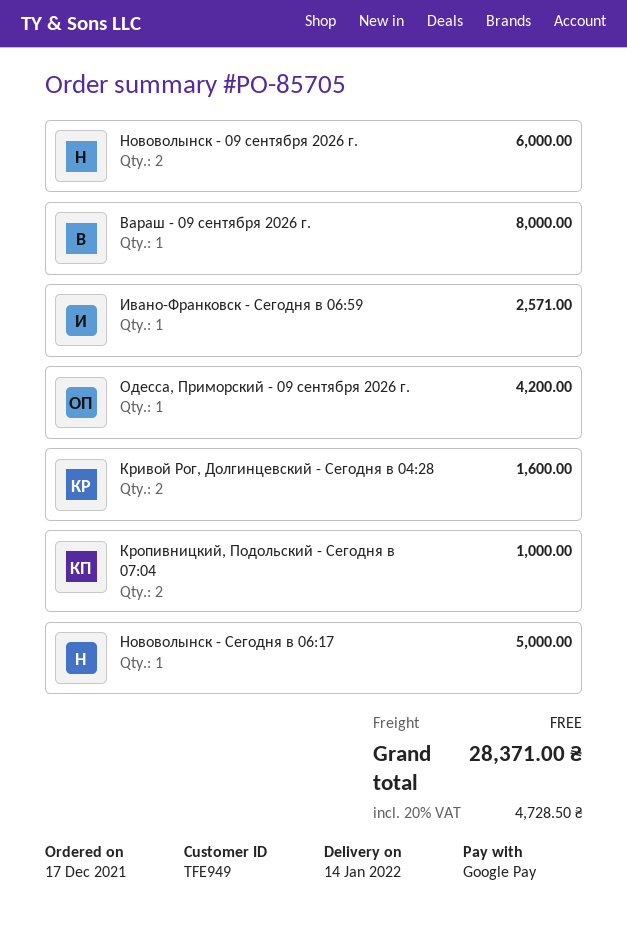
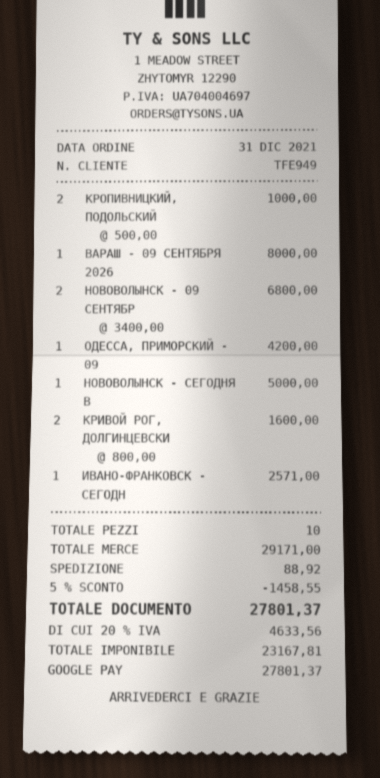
order date: 2021-12-17 -> 2021-12-31
Нововолынск - 09 сентября 2026 г.: 2 for 6000.00 -> 2 for 6800.00
discount: none -> 5% = 1458.55
shipping: 0.00 -> 88.92
tax: 20% = 4728.50 -> 20% = 4633.56
total: 28371.00 -> 27801.37

